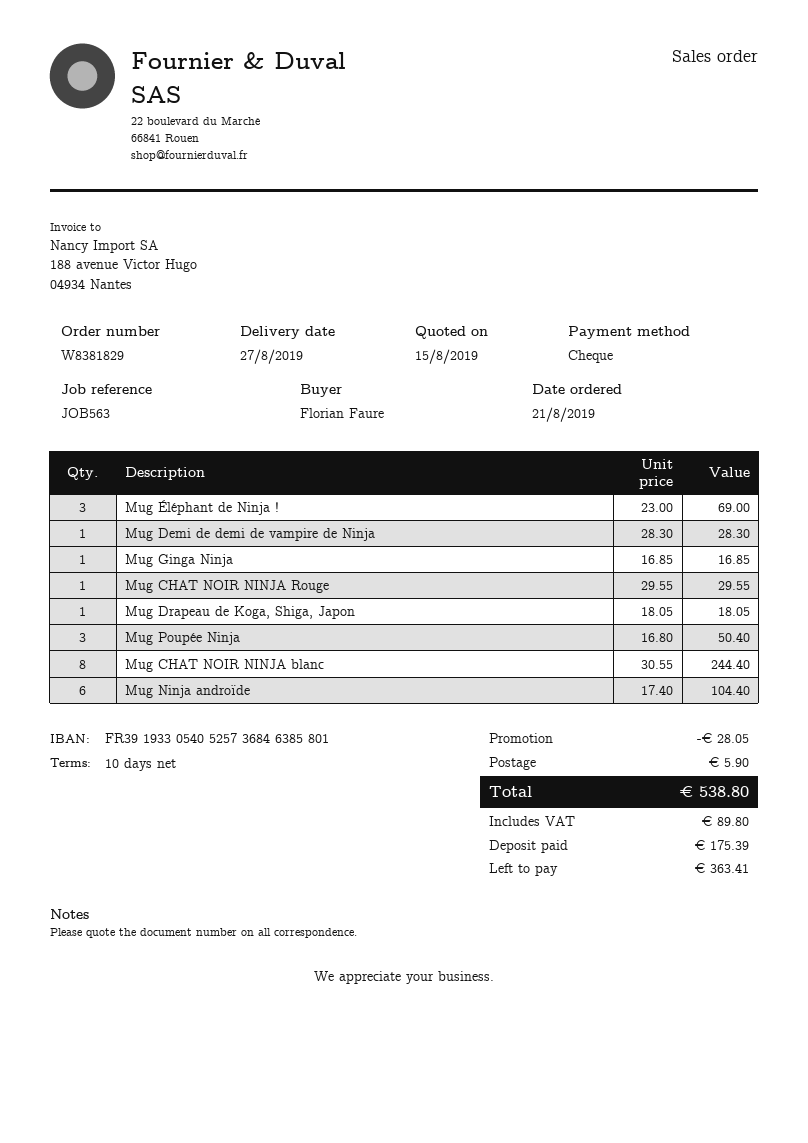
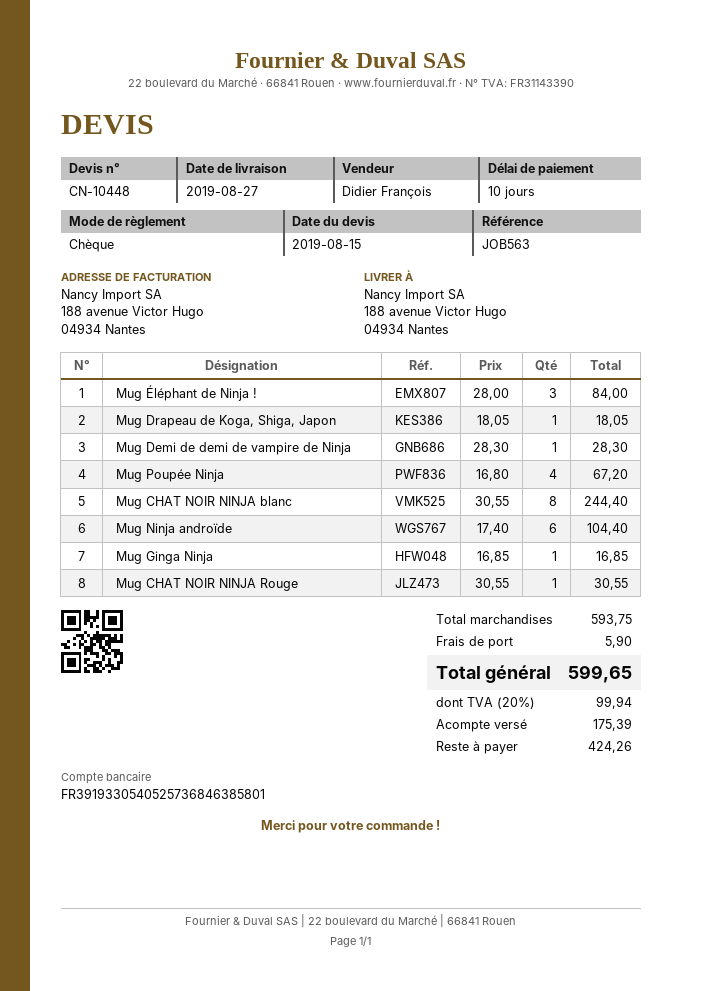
Mug Éléphant de Ninja !: 3 x 23.00 = 69.00 -> 3 x 28.00 = 84.00
Mug CHAT NOIR NINJA Rouge: 1 x 29.55 = 29.55 -> 1 x 30.55 = 30.55
Mug Poupée Ninja: 3 x 16.80 = 50.40 -> 4 x 16.80 = 67.20
discount: 28.05 -> none
tax: 89.80 -> 99.94
total: 538.80 -> 599.65
balance: 363.41 -> 424.26

